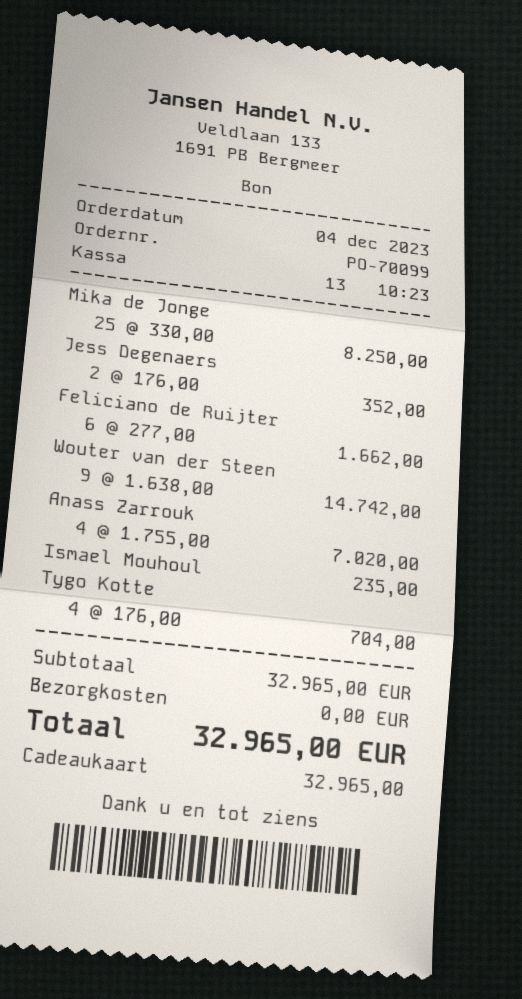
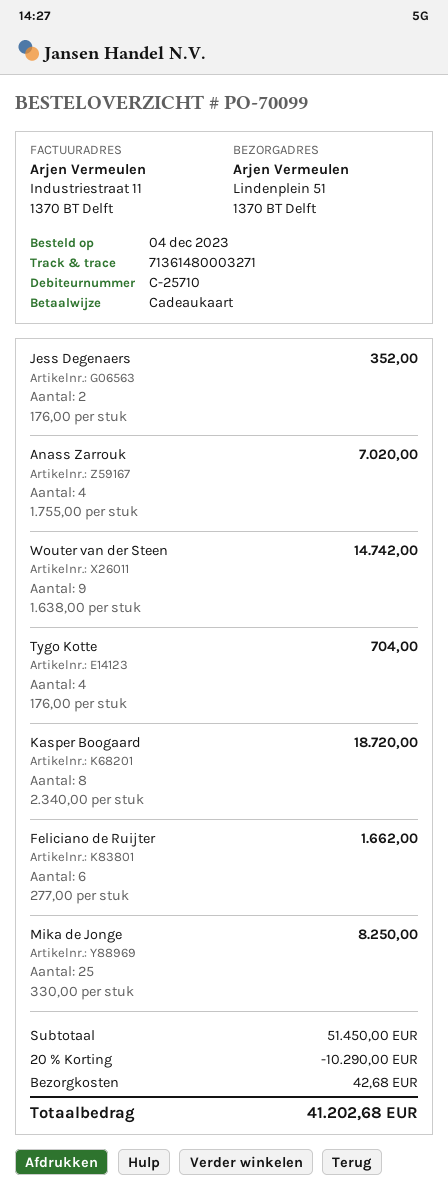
Ismael Mouhoul: 1 x 235.00 = 235.00 -> none
Kasper Boogaard: none -> 8 x 2340.00 = 18720.00
subtotal: 32965.00 -> 51450.00
discount: none -> 20% = 10290.00
shipping: 0.00 -> 42.68
total: 32965.00 -> 41202.68

